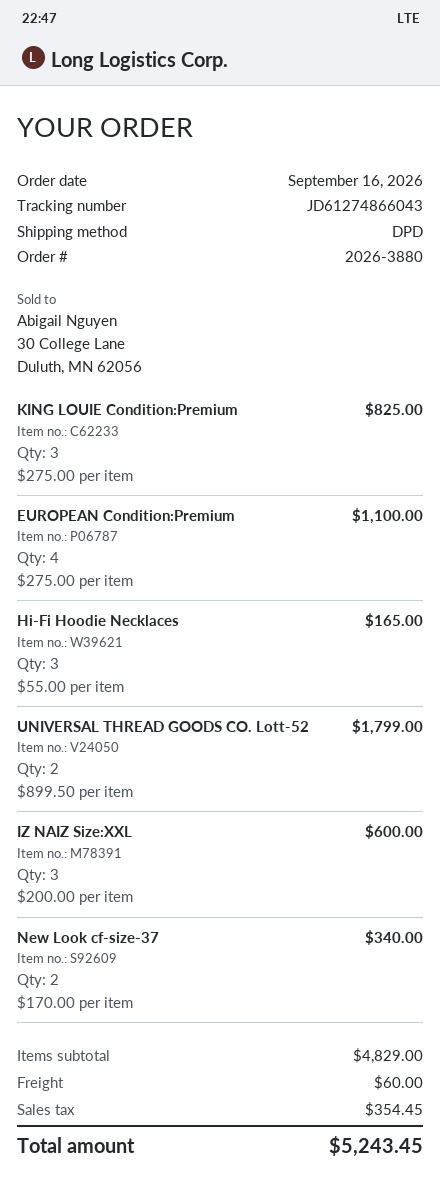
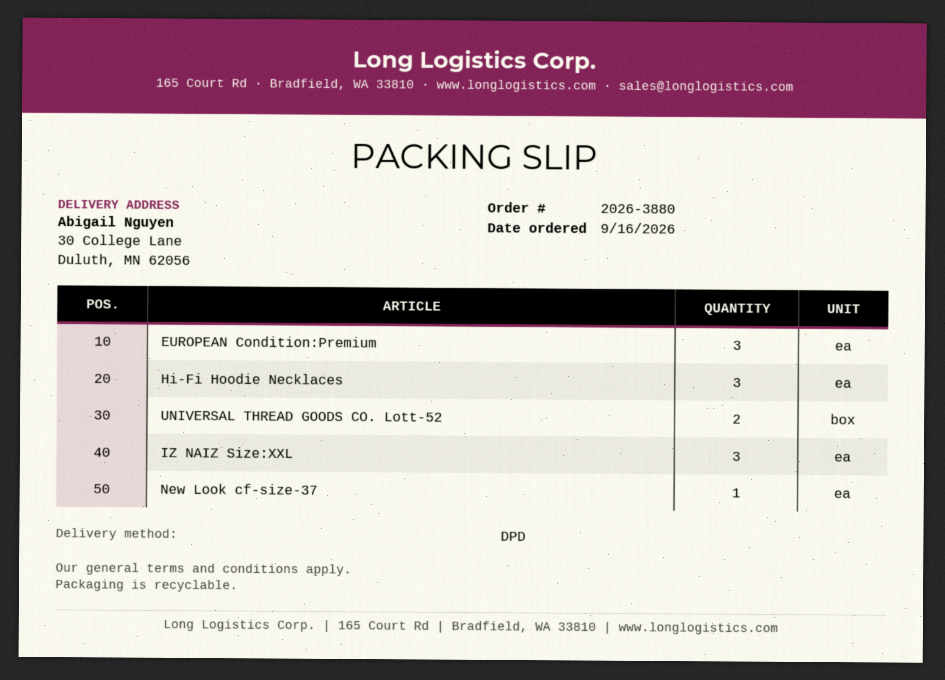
KING LOUIE Condition:Premium: 3 -> none
EUROPEAN Condition:Premium: 4 -> 3
New Look cf-size-37: 2 -> 1

